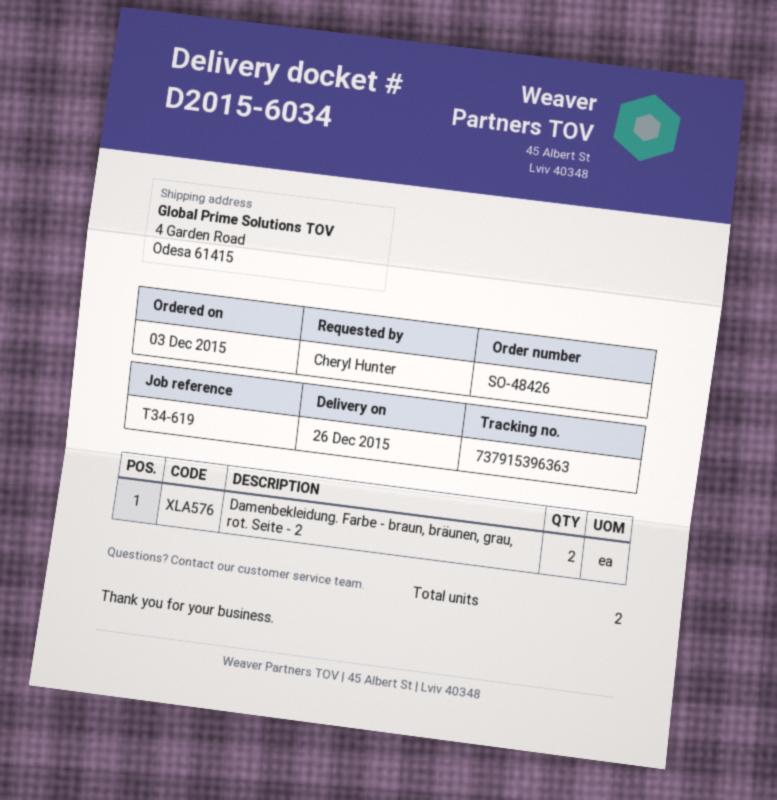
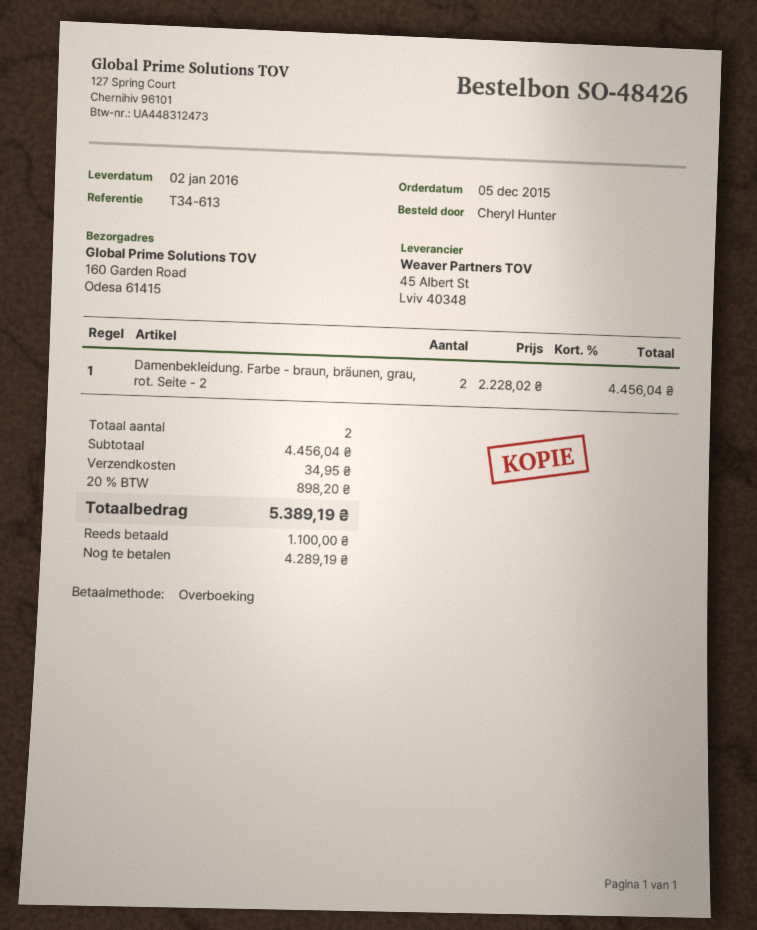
order date: 2015-12-03 -> 2015-12-05
delivery date: 2015-12-26 -> 2016-01-02
reference: T34-619 -> T34-613
ship to: 4 Garden Road, Odesa 61415 -> 160 Garden Road, Odesa 61415

